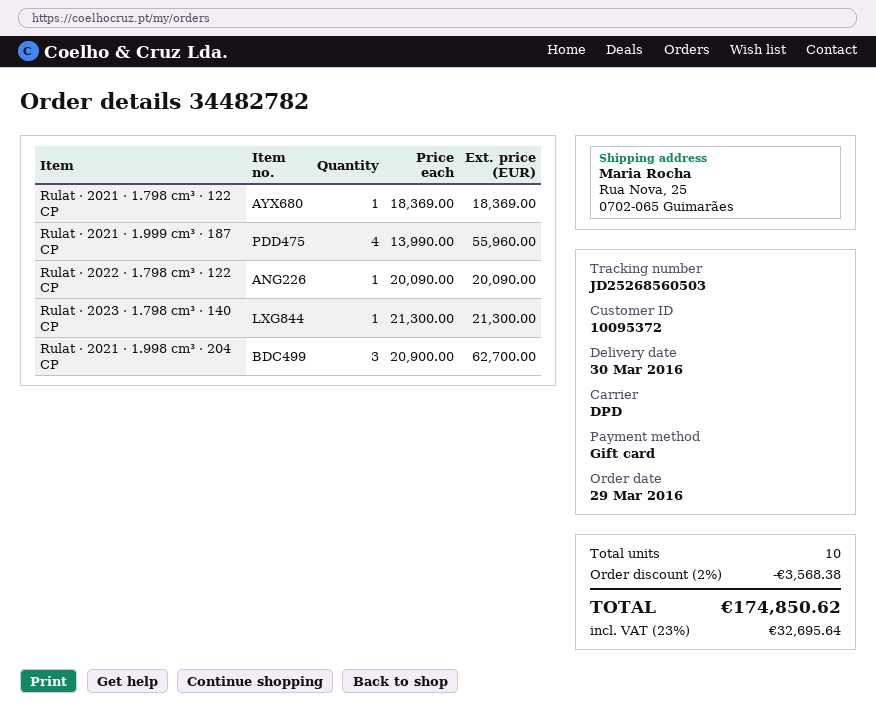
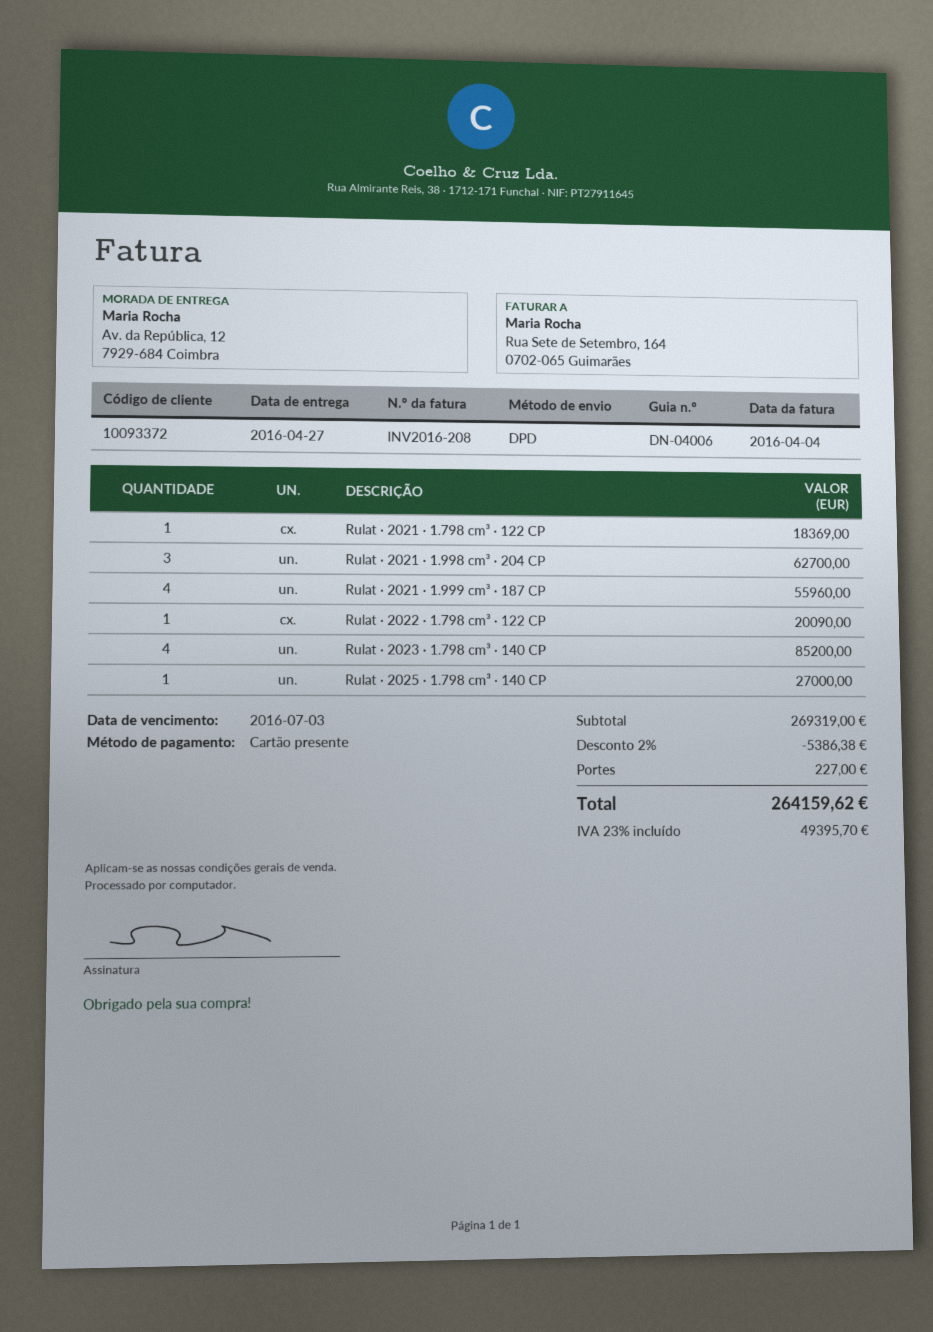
delivery date: 2016-03-30 -> 2016-04-27
customer number: 10095372 -> 10093372
ship to: Rua Nova, 25, 0702-065 Guimarães -> Av. da República, 12, 7929-684 Coimbra
Rulat · 2023 · 1.798 cm³ · 140 CP: 1 for 21300.00 -> 4 for 85200.00
Rulat · 2025 · 1.798 cm³ · 140 CP: none -> 1 for 27000.00
discount: 2% = 3568.38 -> 2% = 5386.38
shipping: none -> 227.00
tax: 23% = 32695.64 -> 23% = 49395.70
total: 174850.62 -> 264159.62

